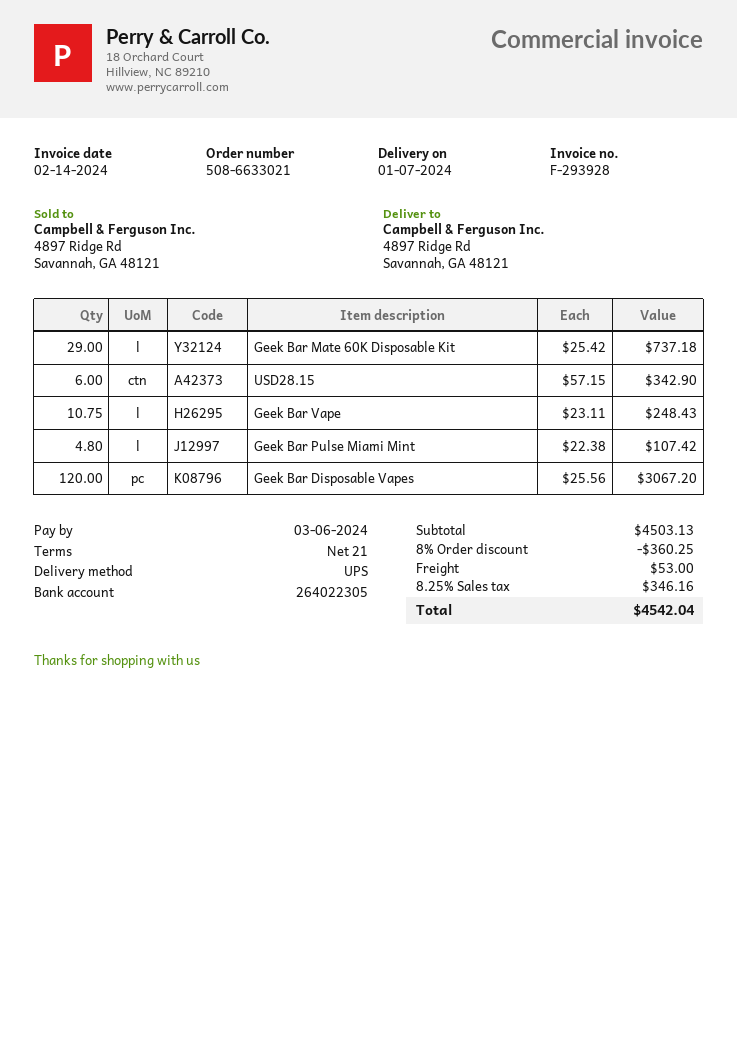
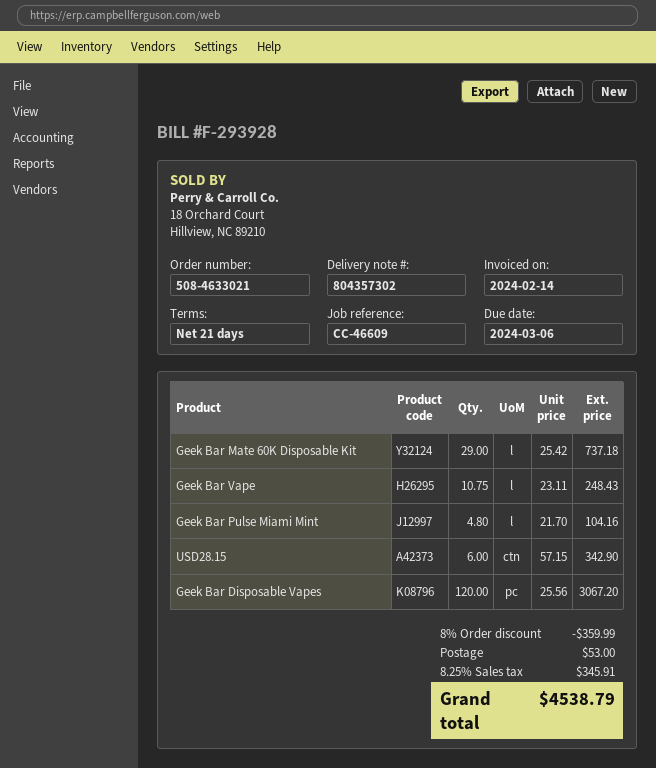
order number: 508-6633021 -> 508-4633021
Geek Bar Pulse Miami Mint: 4.8 x 22.38 = 107.42 -> 4.8 x 21.70 = 104.16
discount: 8% = 360.25 -> 8% = 359.99
tax: 8.25% = 346.16 -> 8.25% = 345.91
total: 4542.04 -> 4538.79

